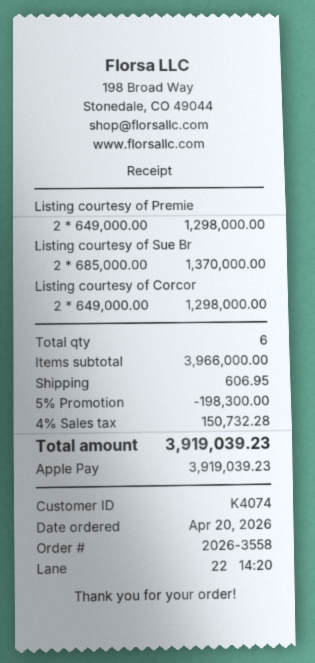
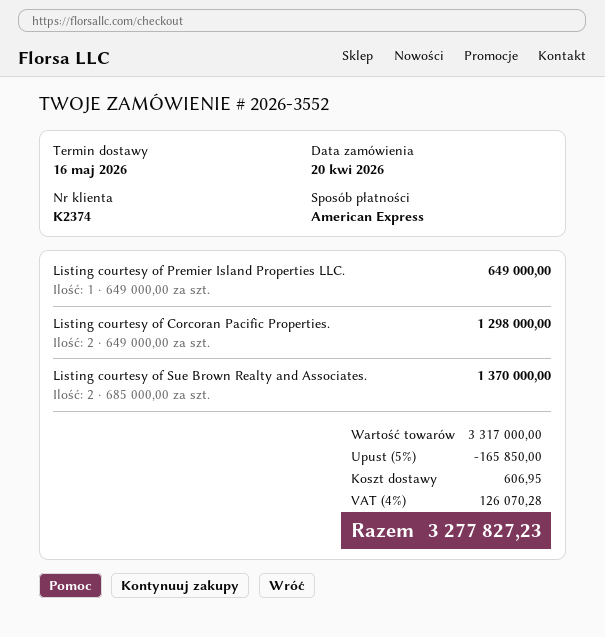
order number: 2026-3558 -> 2026-3552
customer number: K4074 -> K2374
payment method: Apple Pay -> American Express
Listing courtesy of Premie: 2 x 649000.00 = 1298000.00 -> 1 x 649000.00 = 649000.00
subtotal: 3966000.00 -> 3317000.00
discount: 5% = 198300.00 -> 5% = 165850.00
tax: 4% = 150732.28 -> 4% = 126070.28
total: 3919039.23 -> 3277827.23

